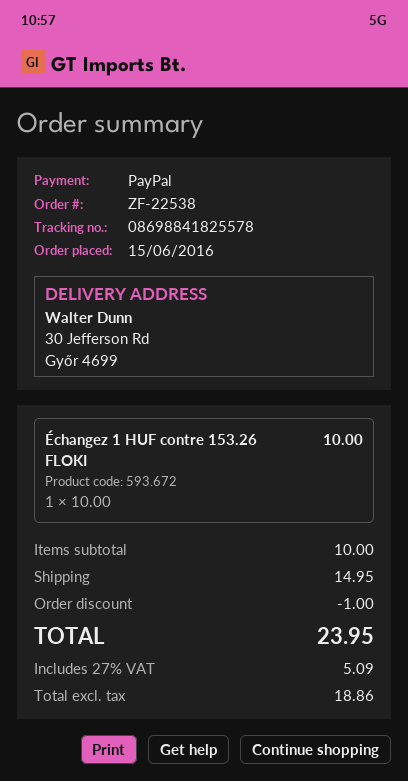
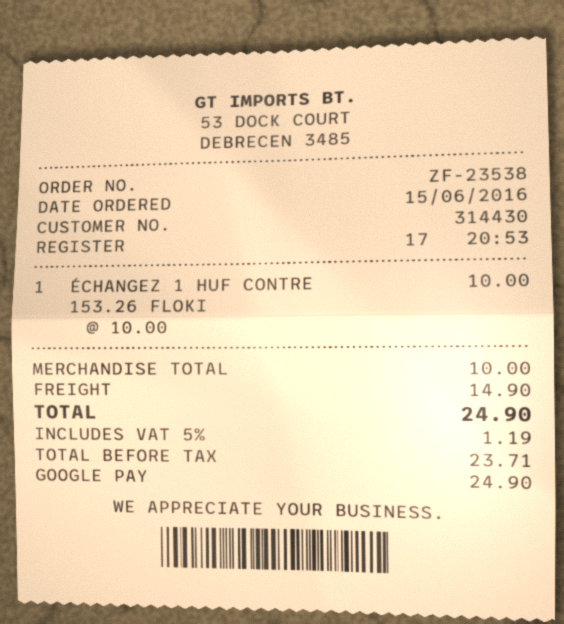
order number: ZF-22538 -> ZF-23538
payment method: PayPal -> Google Pay
discount: 1.00 -> none
shipping: 14.95 -> 14.90
net: 18.86 -> 23.71
tax: 27% = 5.09 -> 5% = 1.19
total: 23.95 -> 24.90

